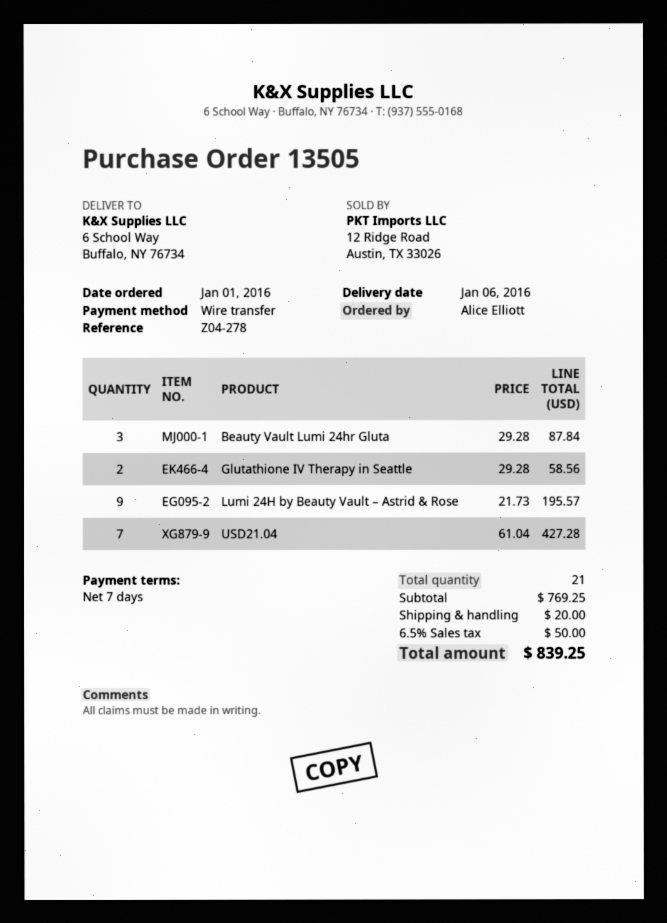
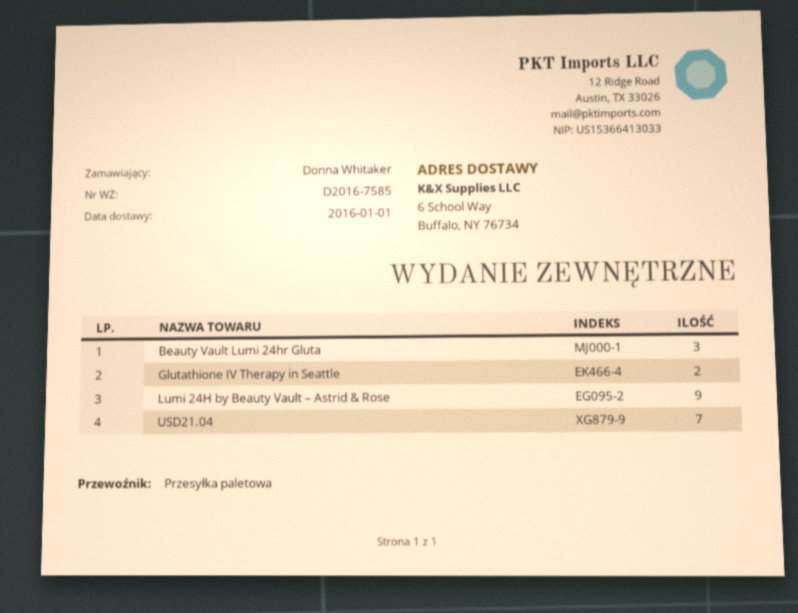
delivery date: 2016-01-06 -> 2016-01-01
ordered by: Alice Elliott -> Donna Whitaker

